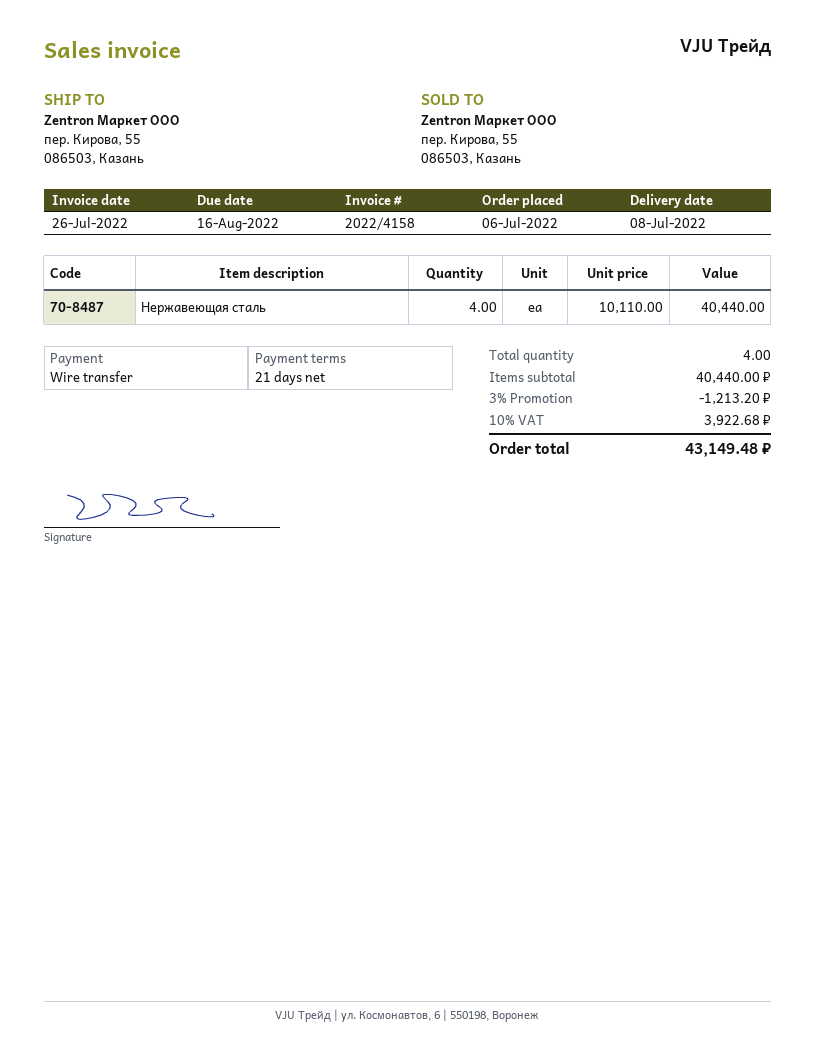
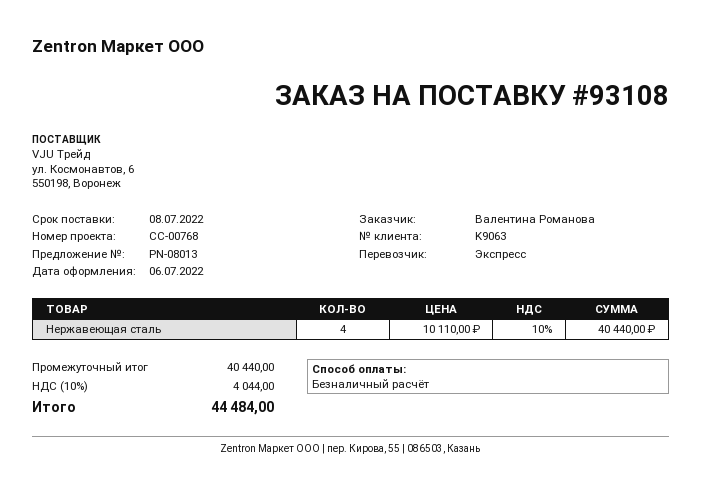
discount: 3% = 1213.20 -> none
tax: 10% = 3922.68 -> 10% = 4044.00
total: 43149.48 -> 44484.00

